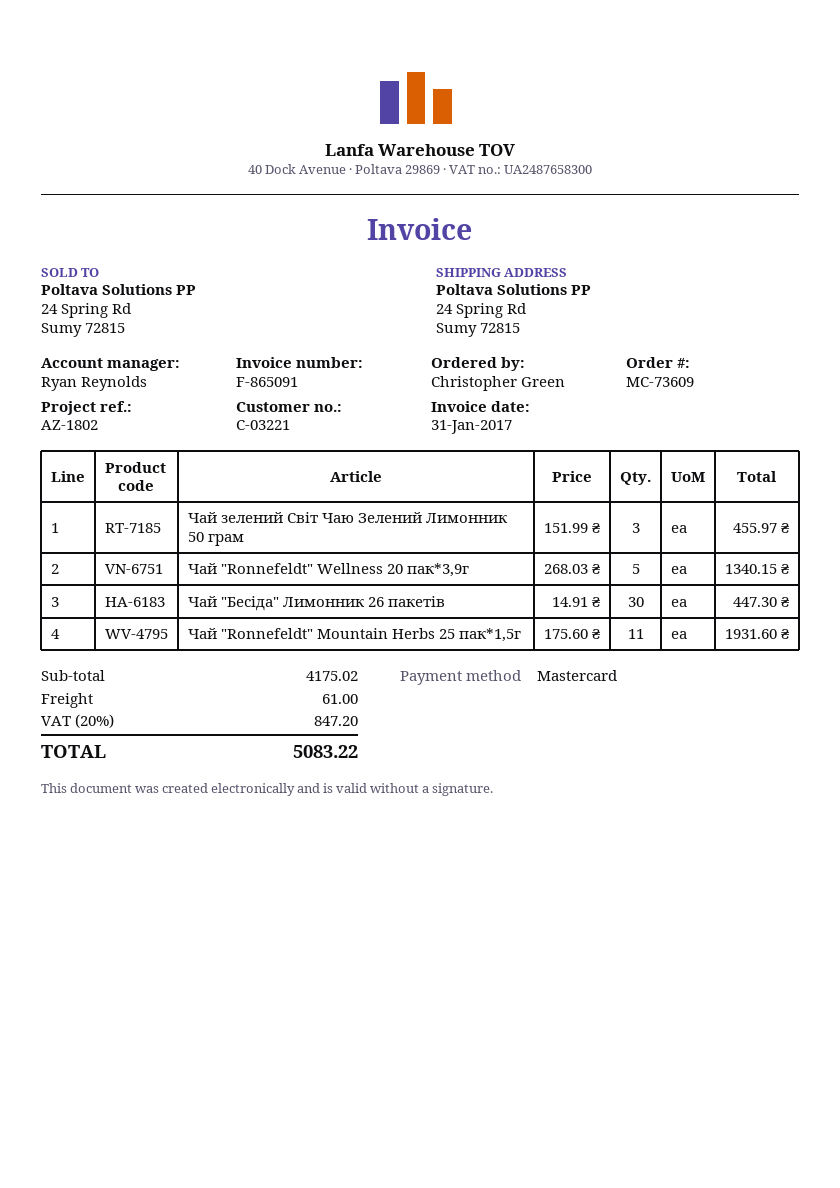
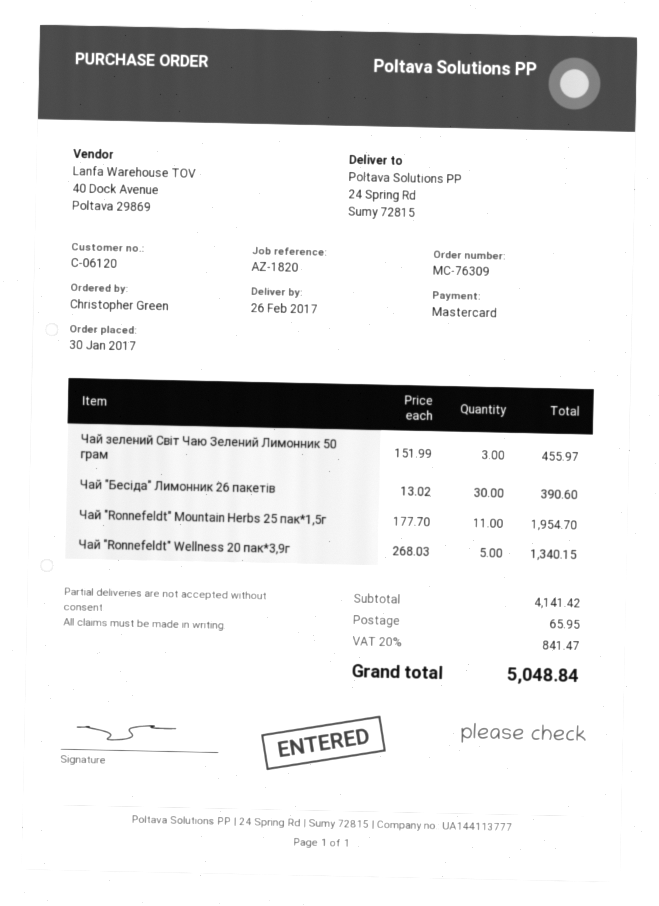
order number: MC-73609 -> MC-76309
customer number: C-03221 -> C-06120
reference: AZ-1802 -> AZ-1820
Чай "Бесіда" Лимонник 26 пакетів: 30 x 14.91 = 447.30 -> 30 x 13.02 = 390.60
Чaй "Ronnefeldt" Mountain Herbs 25 пак*1,5г: 11 x 175.60 = 1931.60 -> 11 x 177.70 = 1954.70
subtotal: 4175.02 -> 4141.42
shipping: 61.00 -> 65.95
tax: 20% = 847.20 -> 20% = 841.47
total: 5083.22 -> 5048.84

